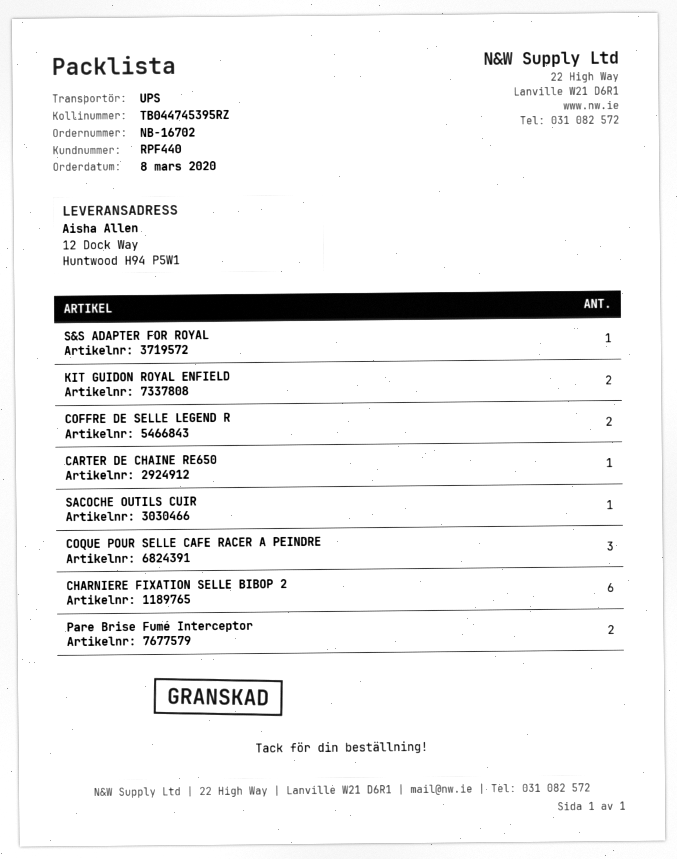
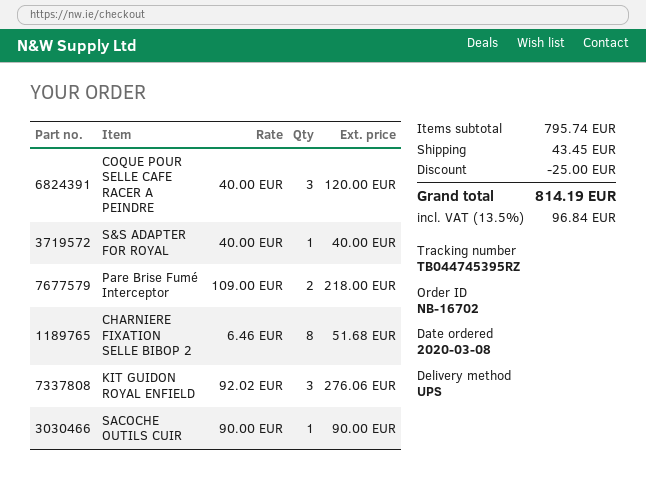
KIT GUIDON ROYAL ENFIELD: 2 -> 3
COFFRE DE SELLE LEGEND R: 2 -> none
CARTER DE CHAINE RE650: 1 -> none
CHARNIERE FIXATION SELLE BIBOP 2: 6 -> 8

